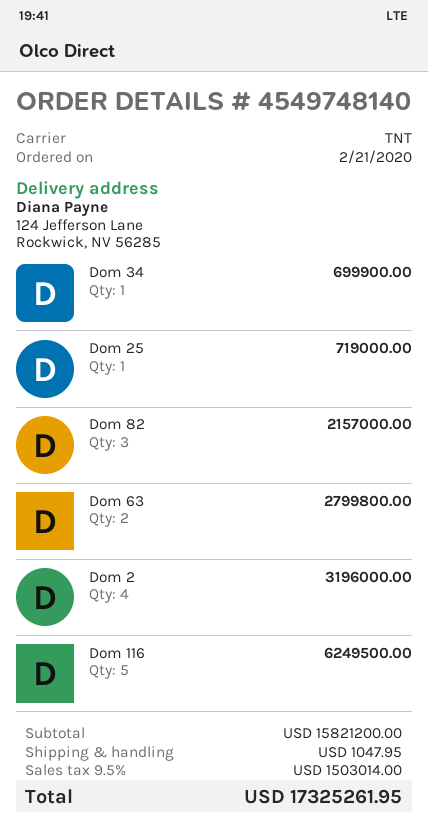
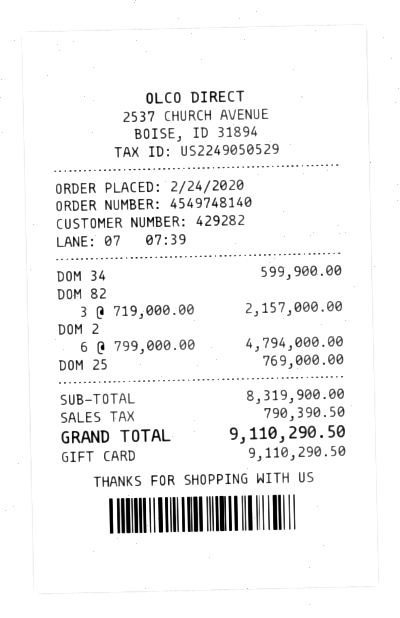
order date: 2020-02-21 -> 2020-02-24
Dom 34: 1 for 699900.00 -> 1 for 599900.00
Dom 25: 1 for 719000.00 -> 1 for 769000.00
Dom 63: 2 for 2799800.00 -> none
Dom 2: 4 for 3196000.00 -> 6 for 4794000.00
Dom 116: 5 for 6249500.00 -> none
subtotal: 15821200.00 -> 8319900.00
shipping: 1047.95 -> none
tax: 1503014.00 -> 790390.50
total: 17325261.95 -> 9110290.50

